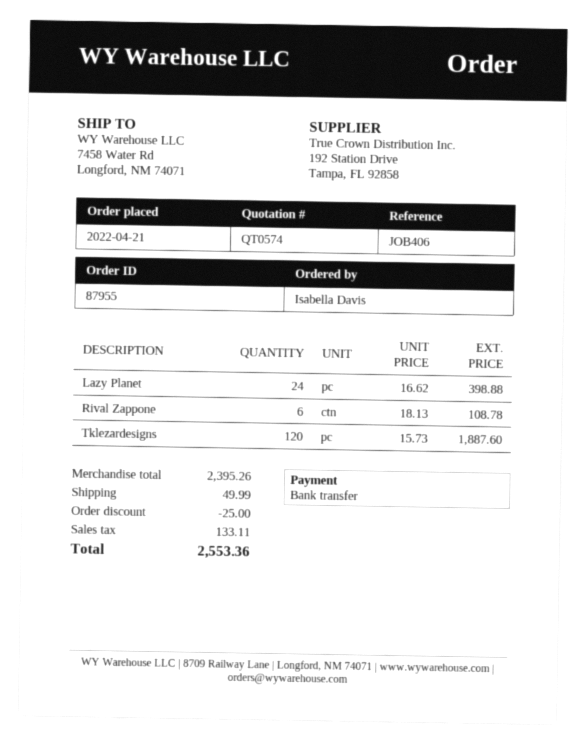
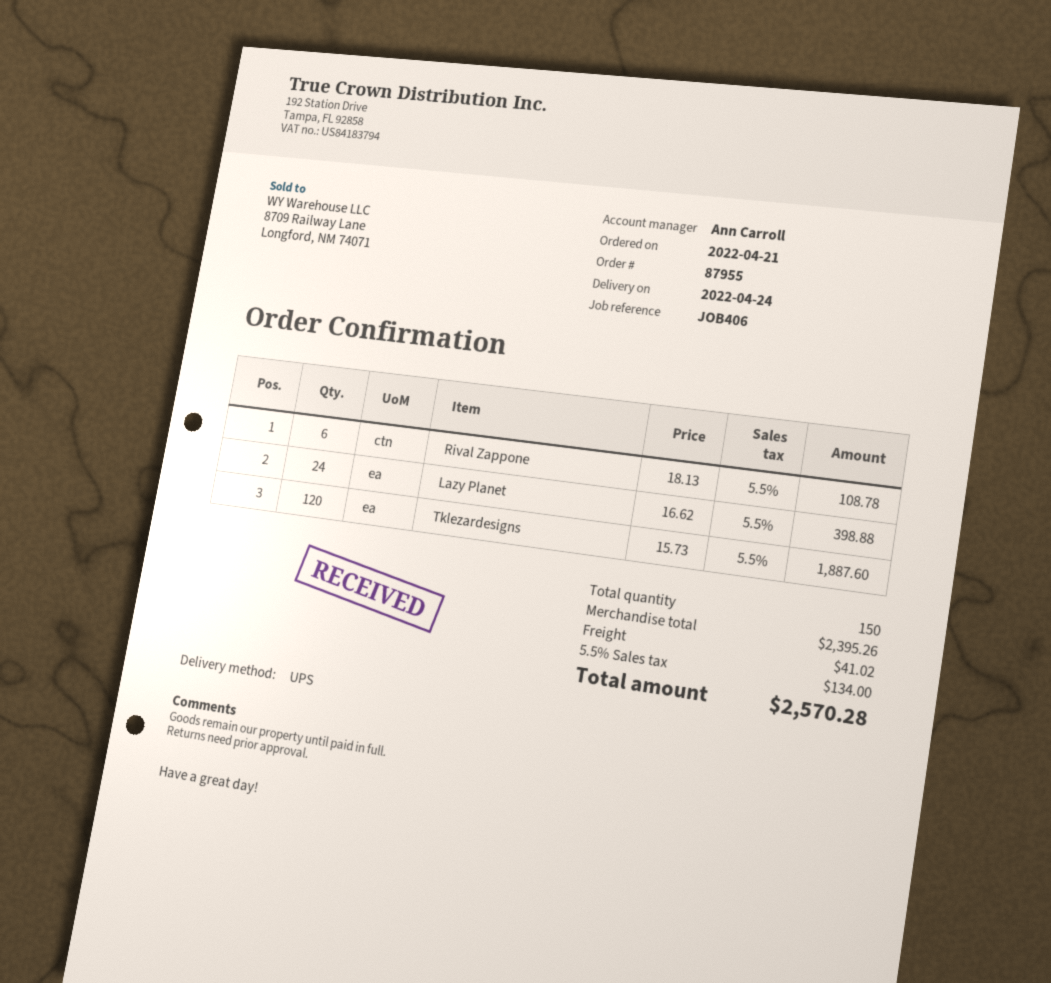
discount: 25.00 -> none
shipping: 49.99 -> 41.02
tax: 133.11 -> 134.00
total: 2553.36 -> 2570.28

